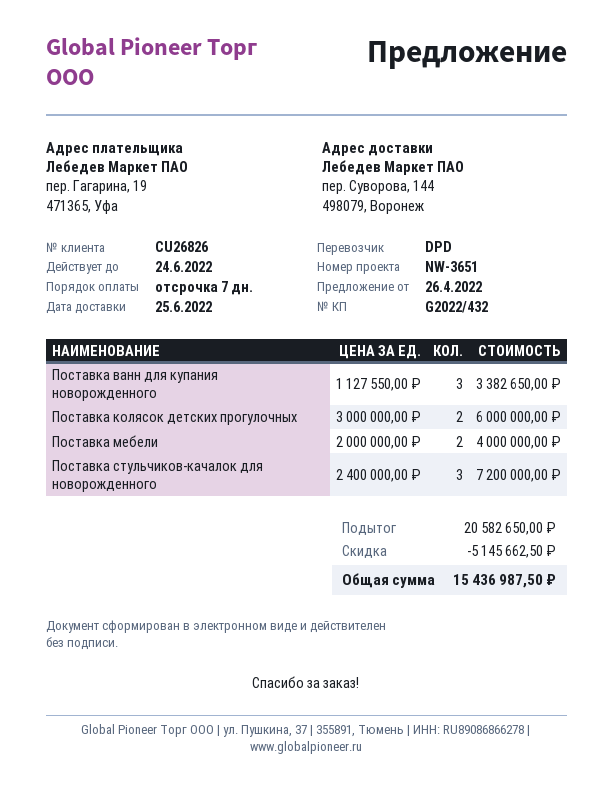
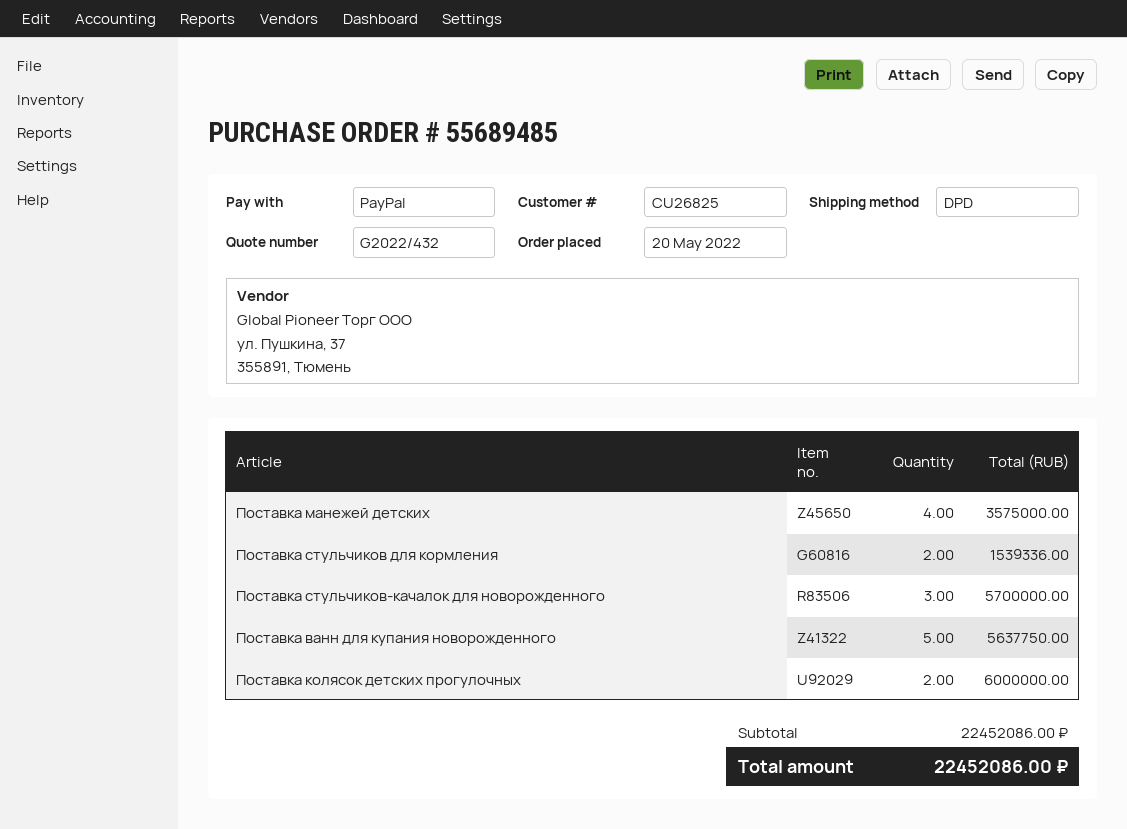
customer number: CU26826 -> CU26825
Поставка ванн для купания новорожденного: 3 for 3382650.00 -> 5 for 5637750.00
Поставка мебели: 2 for 4000000.00 -> none
Поставка стульчиков-качалок для новорожденного: 3 for 7200000.00 -> 3 for 5700000.00
Поставка манежей детских: none -> 4 for 3575000.00
Поставка стульчиков для кормления: none -> 2 for 1539336.00
subtotal: 20582650.00 -> 22452086.00
discount: 5145662.50 -> none
total: 15436987.50 -> 22452086.00

